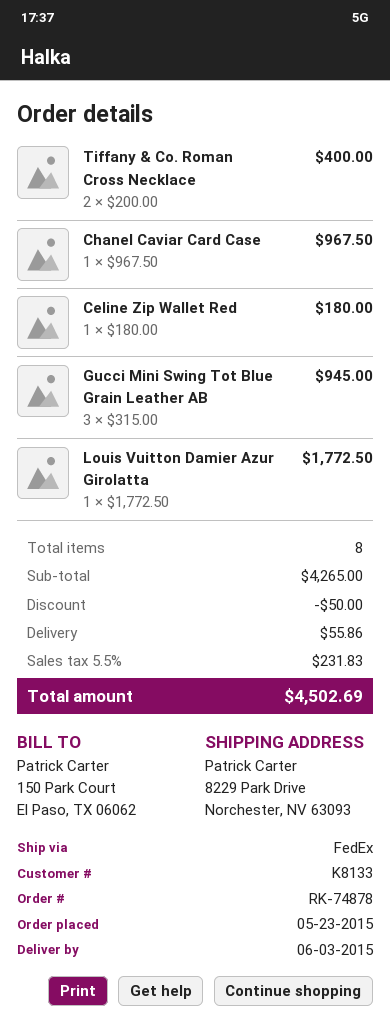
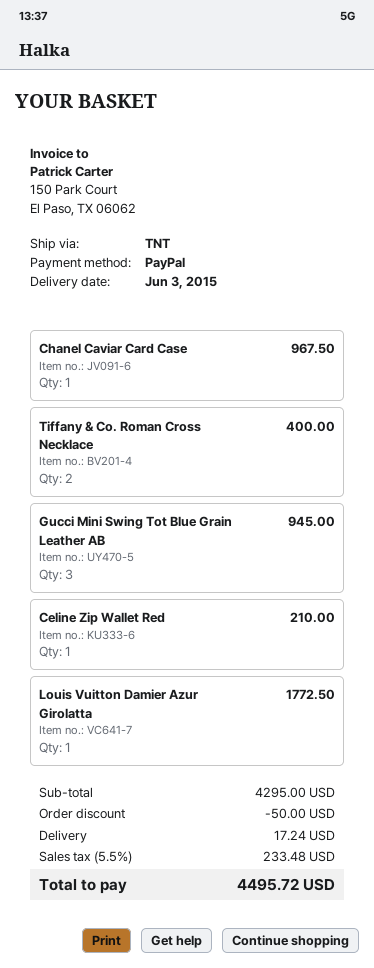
shipping method: FedEx -> TNT
Celine Zip Wallet Red: 1 for 180.00 -> 1 for 210.00
subtotal: 4265.00 -> 4295.00
shipping: 55.86 -> 17.24
tax: 5.5% = 231.83 -> 5.5% = 233.48
total: 4502.69 -> 4495.72

